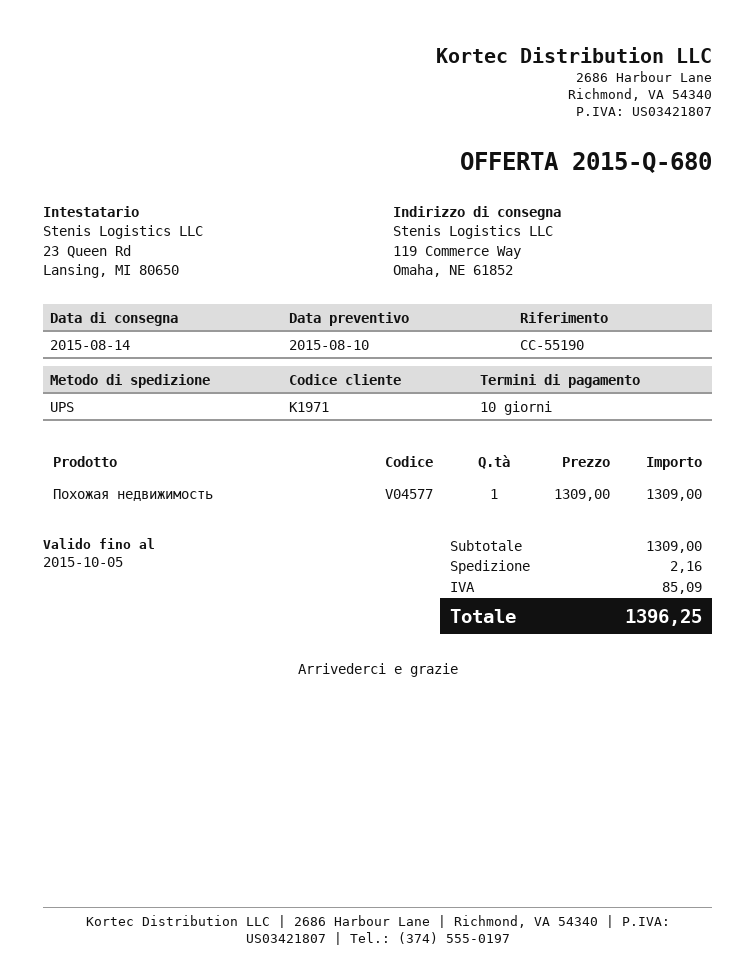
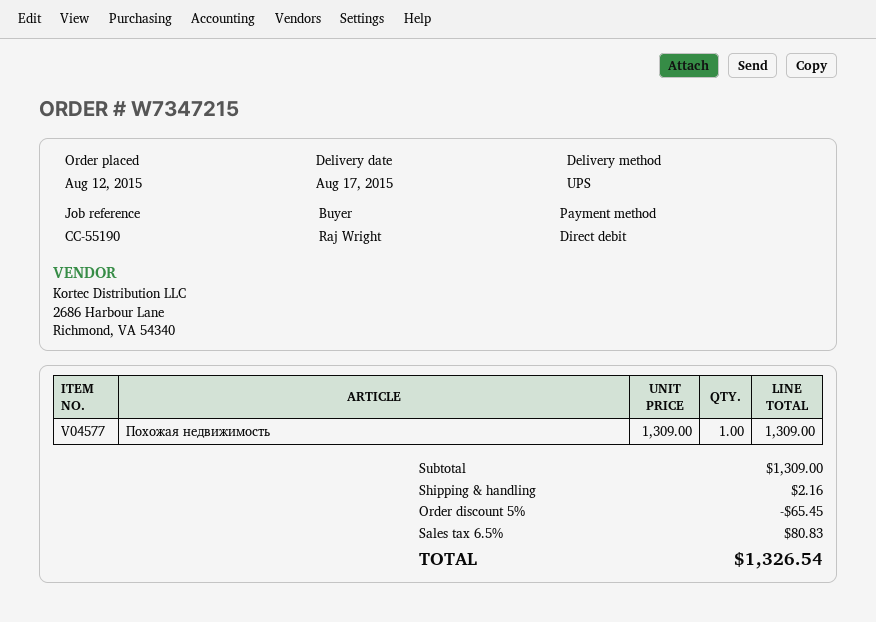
delivery date: 2015-08-14 -> 2015-08-17
discount: none -> 5% = 65.45
tax: 85.09 -> 80.83
total: 1396.25 -> 1326.54

